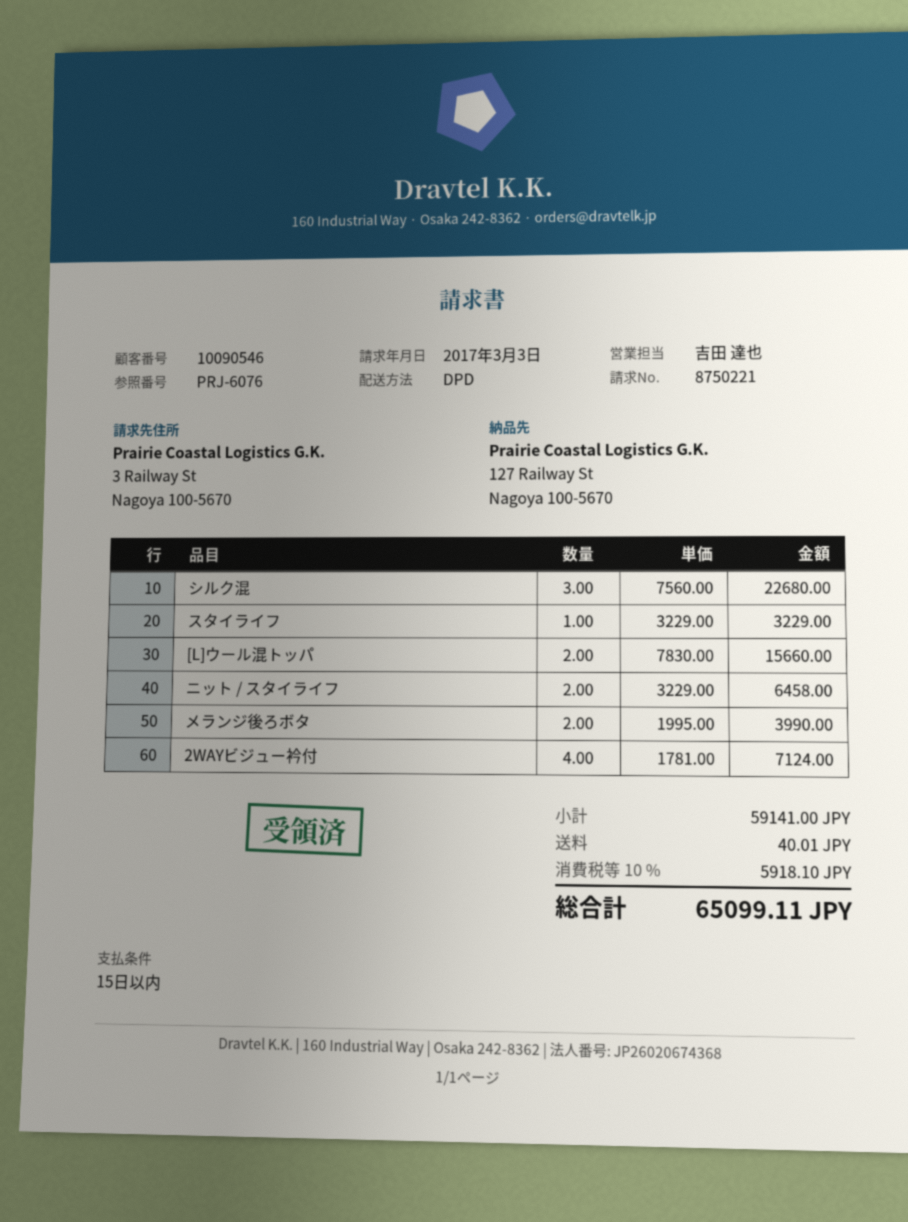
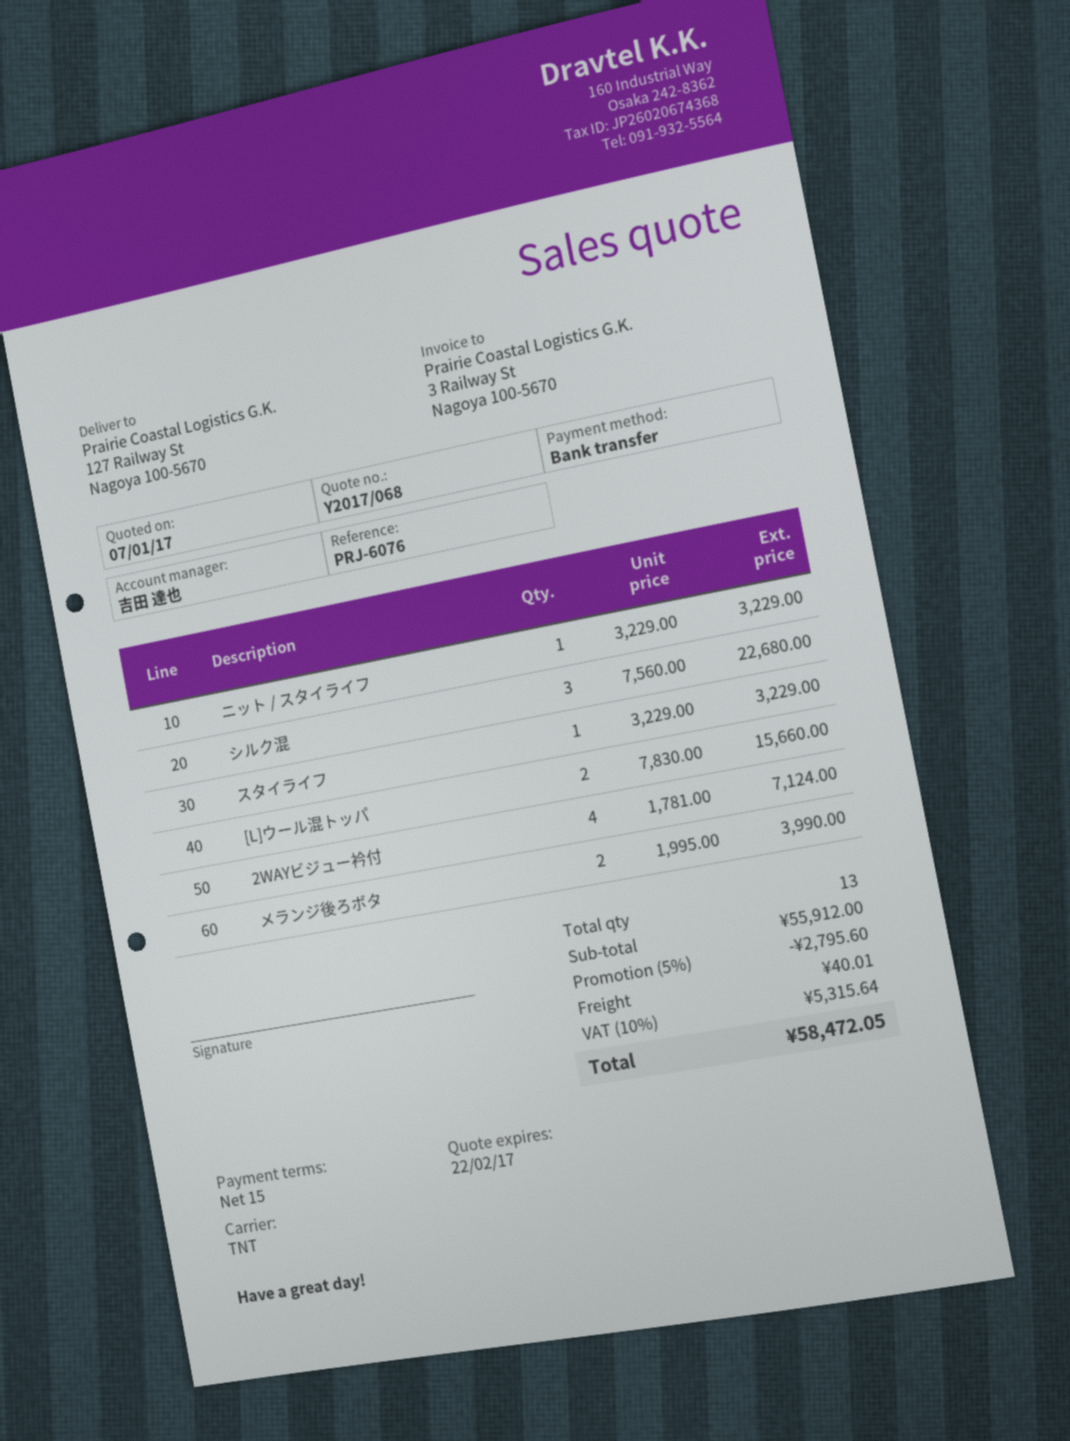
shipping method: DPD -> TNT
ニット / スタイライフ: 2 x 3229.00 = 6458.00 -> 1 x 3229.00 = 3229.00
subtotal: 59141.00 -> 55912.00
discount: none -> 5% = 2795.60
tax: 10% = 5918.10 -> 10% = 5315.64
total: 65099.11 -> 58472.05

